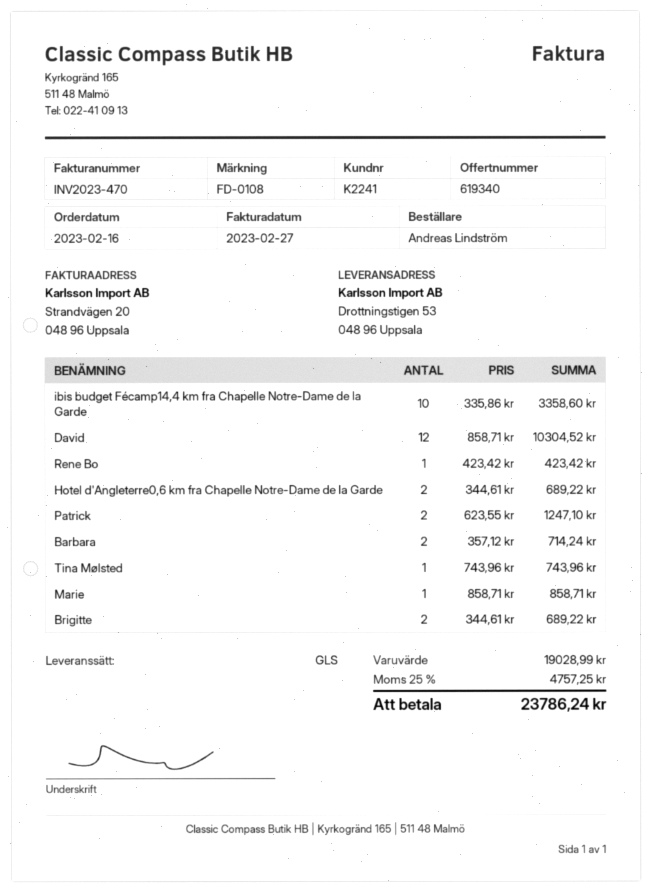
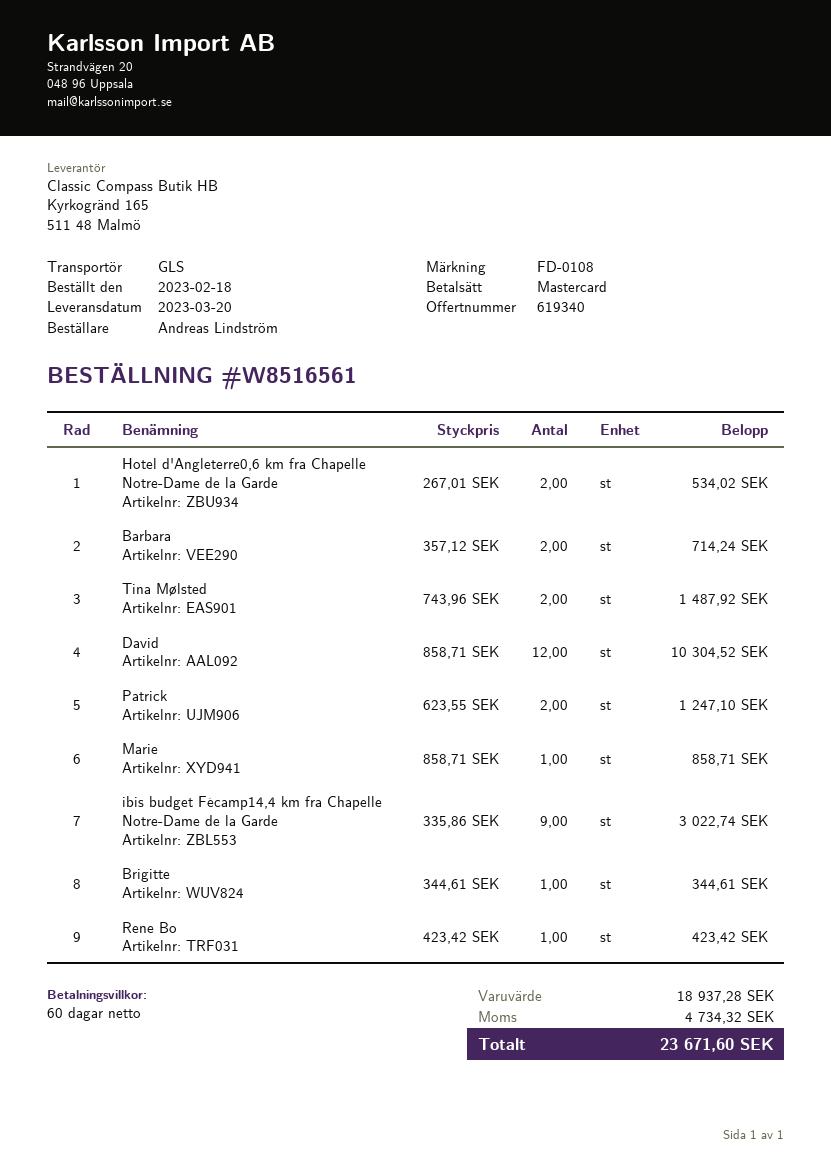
order date: 2023-02-16 -> 2023-02-18
ibis budget Fécamp14,4 km fra Chapelle Notre-Dame de la Garde: 10 x 335.86 = 3358.60 -> 9 x 335.86 = 3022.74
Hotel d'Angleterre0,6 km fra Chapelle Notre-Dame de la Garde: 2 x 344.61 = 689.22 -> 2 x 267.01 = 534.02
Tina Mølsted: 1 x 743.96 = 743.96 -> 2 x 743.96 = 1487.92
Brigitte: 2 x 344.61 = 689.22 -> 1 x 344.61 = 344.61
subtotal: 19028.99 -> 18937.28
tax: 4757.25 -> 4734.32
total: 23786.24 -> 23671.60

